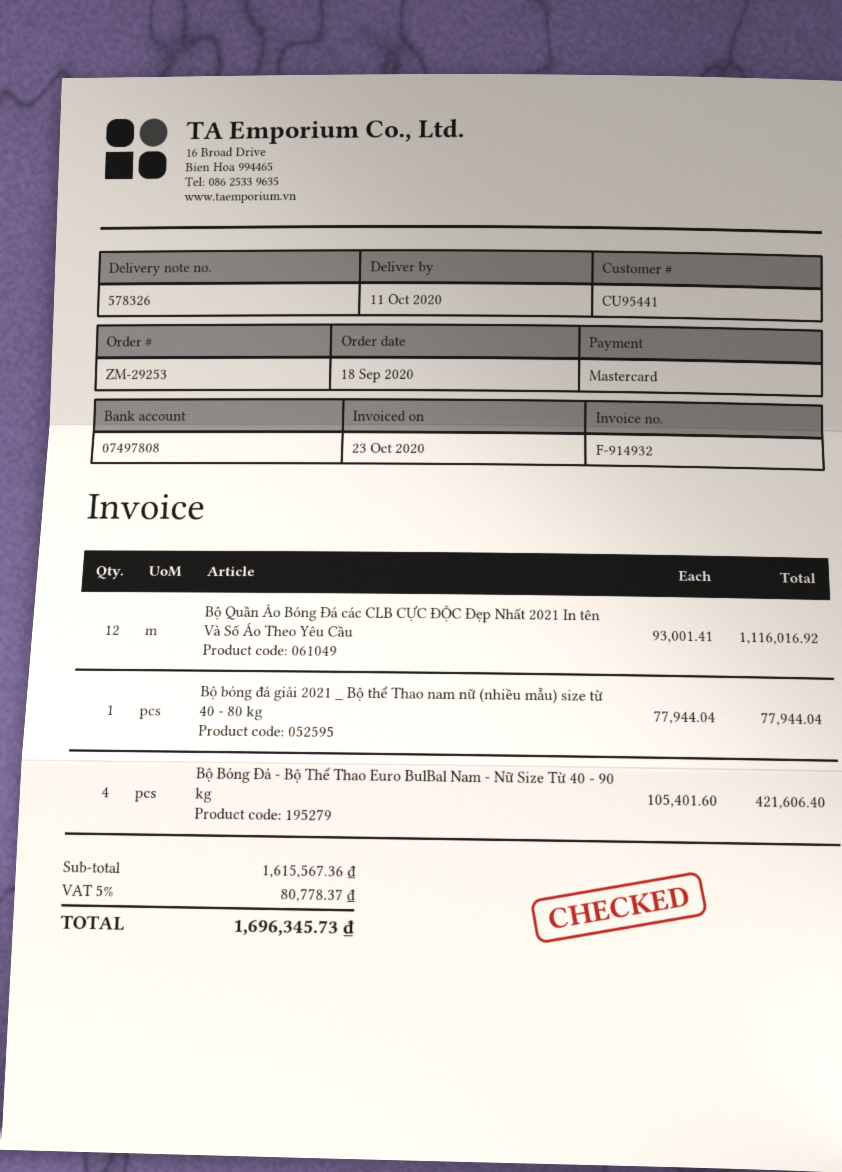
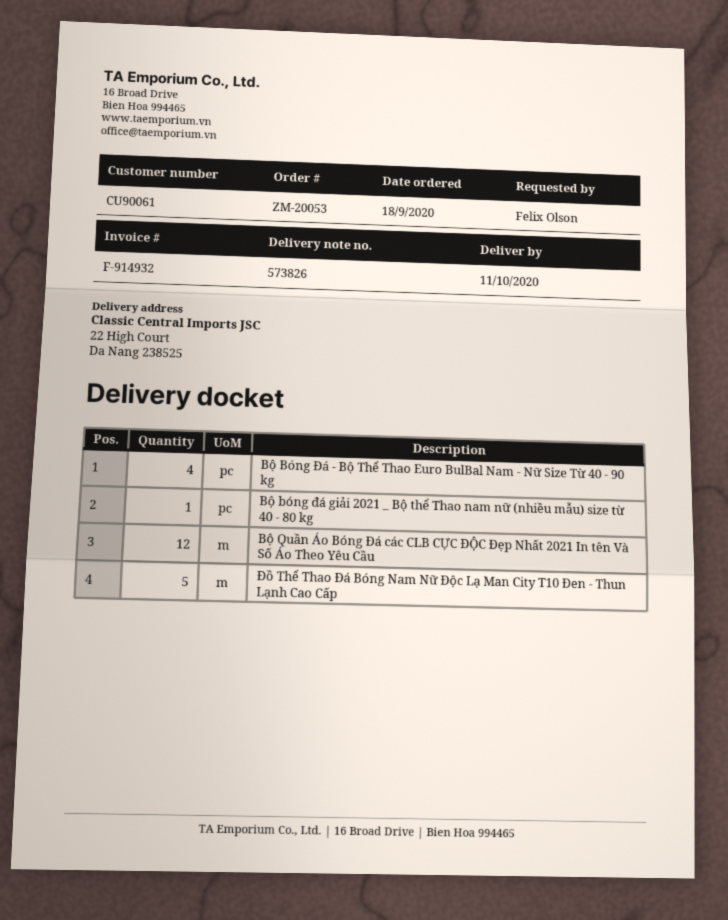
order number: ZM-29253 -> ZM-20053
delivery note number: 578326 -> 573826
customer number: CU95441 -> CU90061
Đồ Thể Thao Đá Bóng Nam Nữ Độc Lạ Man City T10 Đen - Thun Lạnh Cao Cấp: none -> 5

